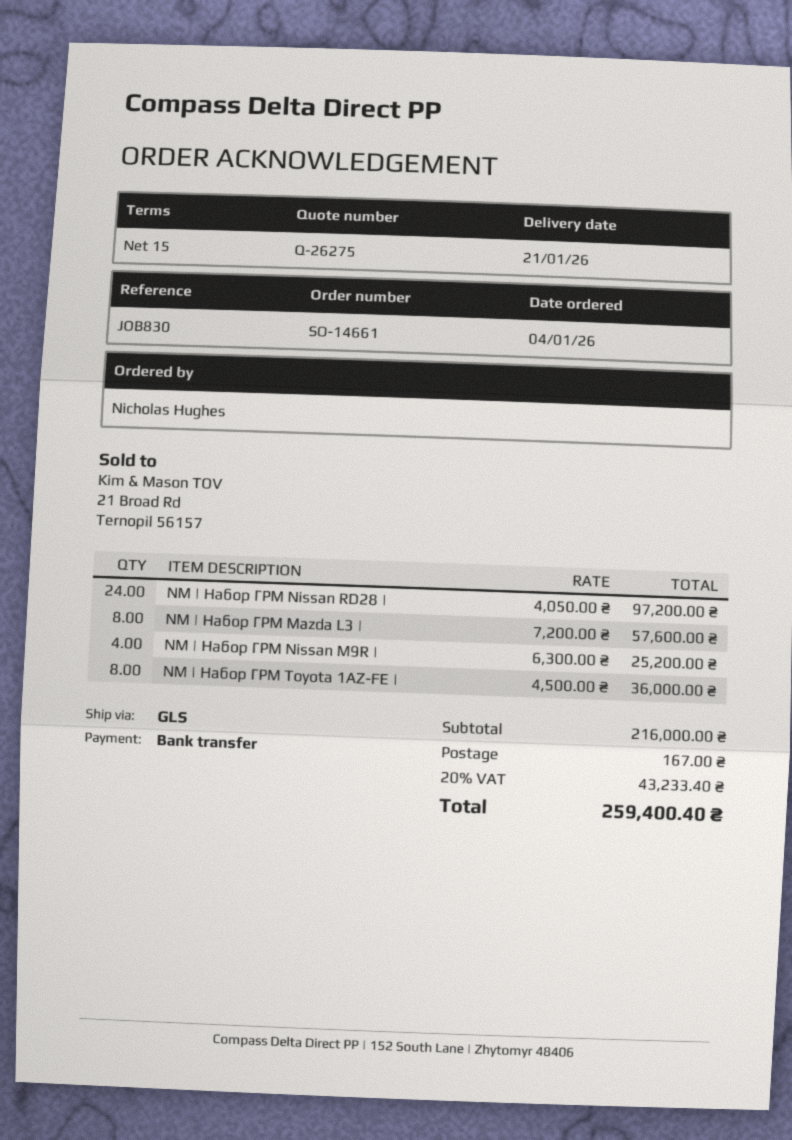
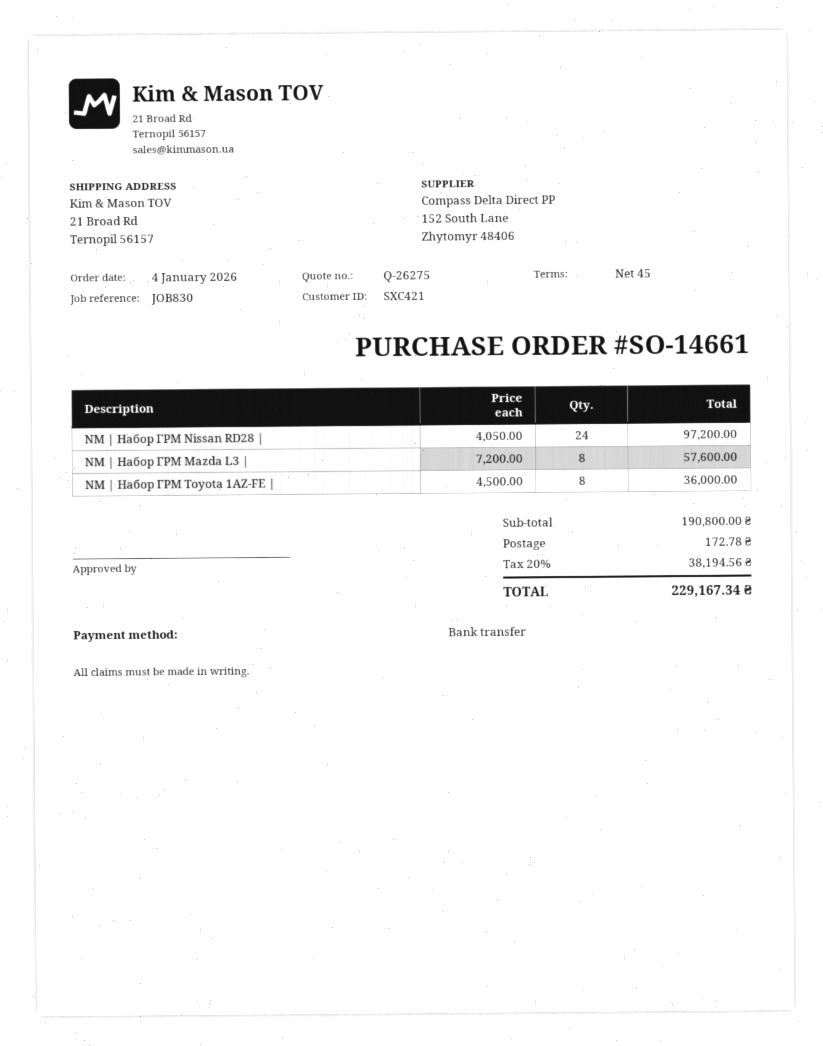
payment terms: 15 days -> 45 days
NM | Набор ГРМ Nissan M9R |: 4 x 6300.00 = 25200.00 -> none
subtotal: 216000.00 -> 190800.00
shipping: 167.00 -> 172.78
tax: 20% = 43233.40 -> 20% = 38194.56
total: 259400.40 -> 229167.34

